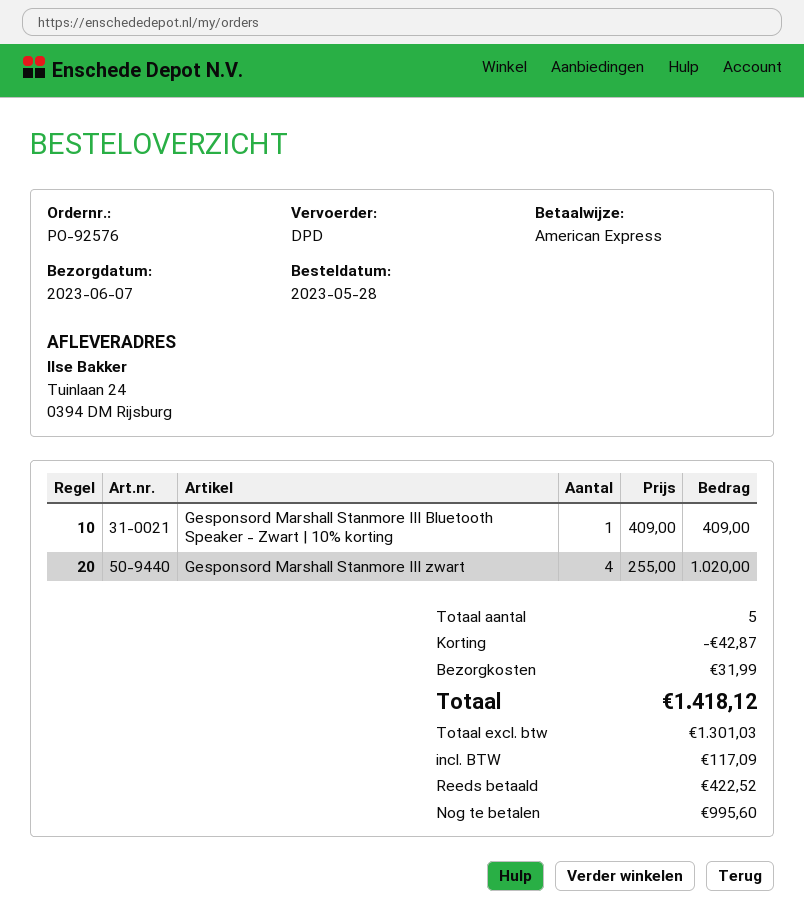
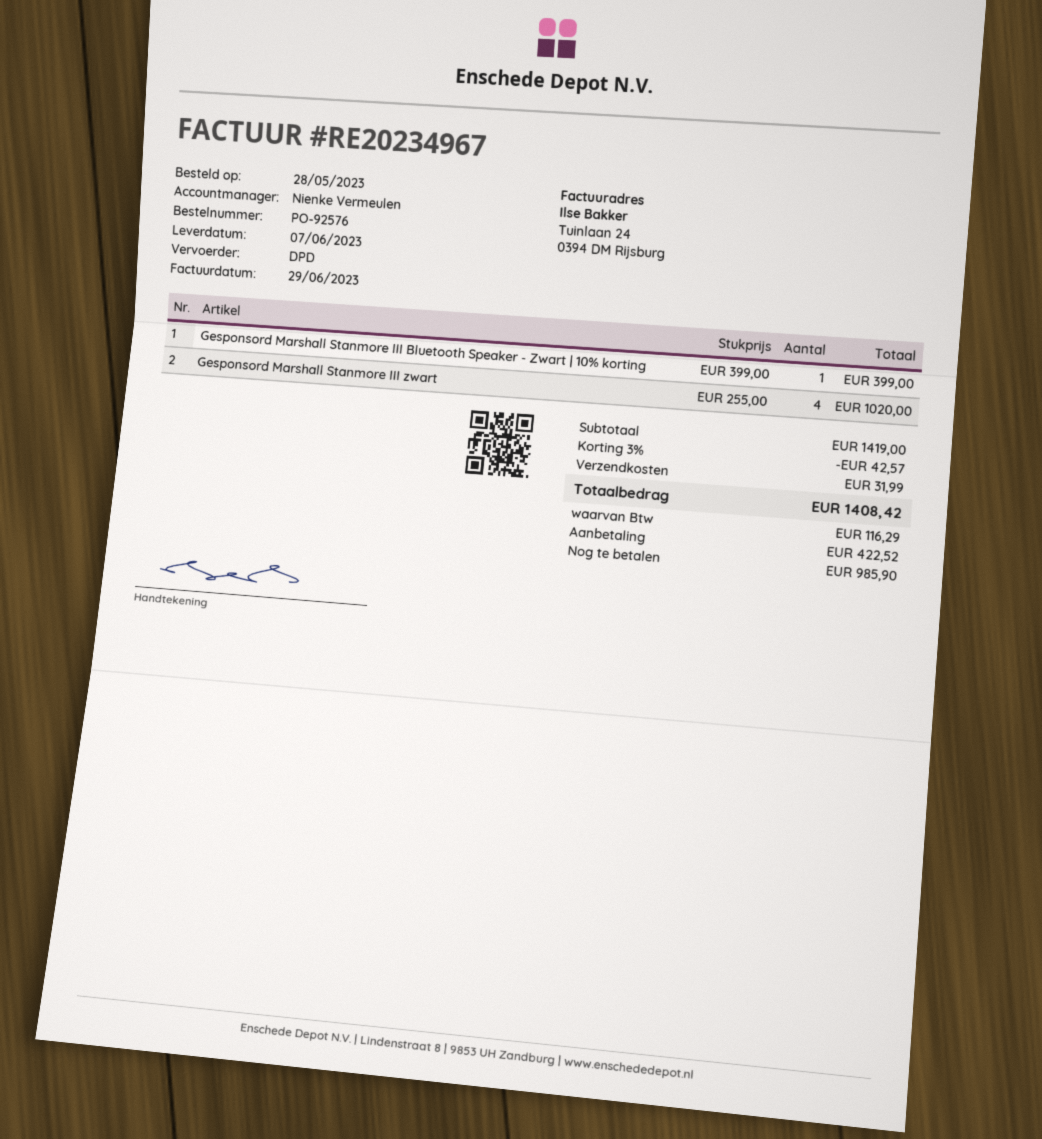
Gesponsord Marshall Stanmore III Bluetooth Speaker - Zwart | 10% korting: 1 x 409.00 = 409.00 -> 1 x 399.00 = 399.00
discount: 42.87 -> 42.57
tax: 117.09 -> 116.29
total: 1418.12 -> 1408.42
balance: 995.60 -> 985.90

